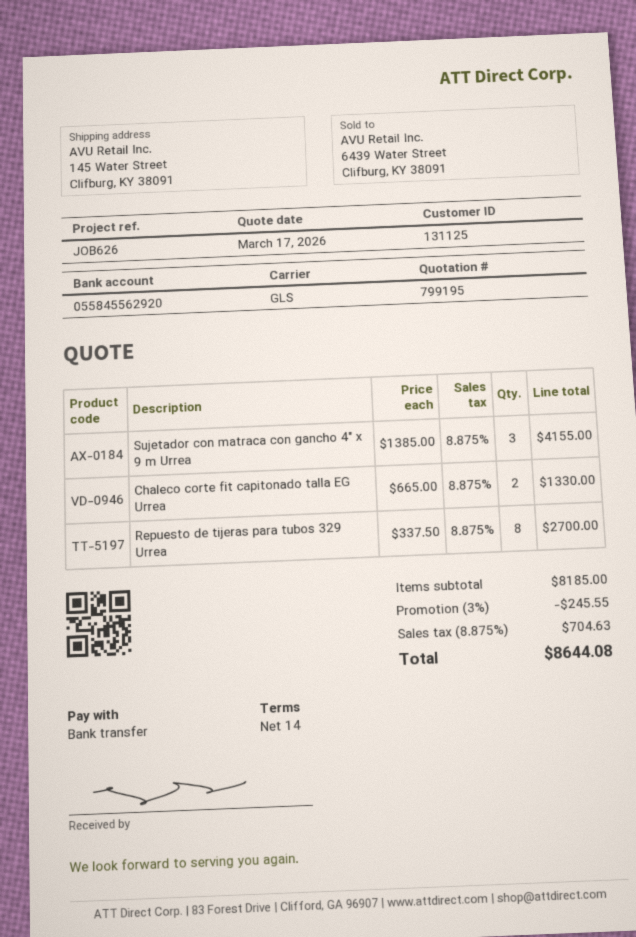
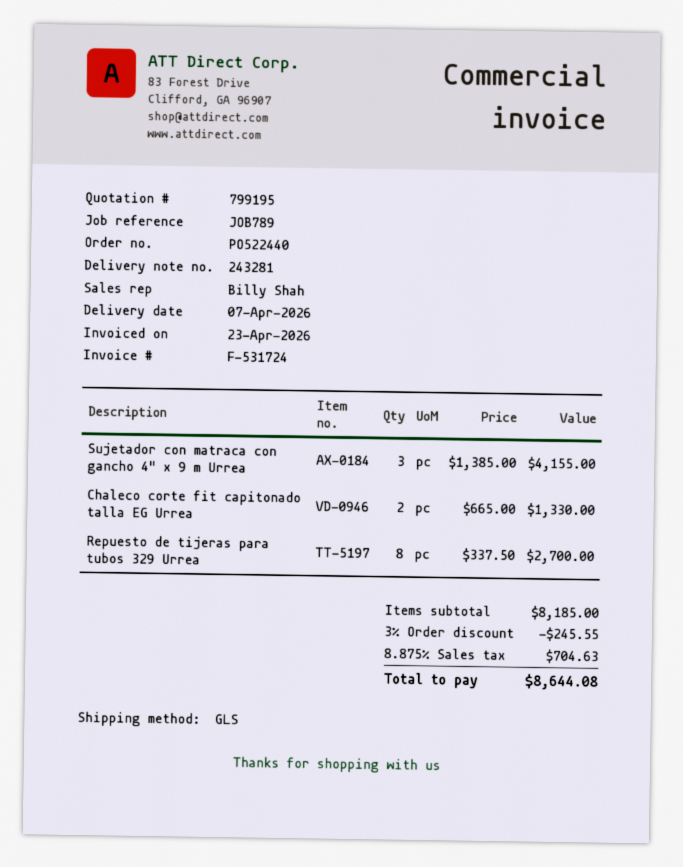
reference: JOB626 -> JOB789

